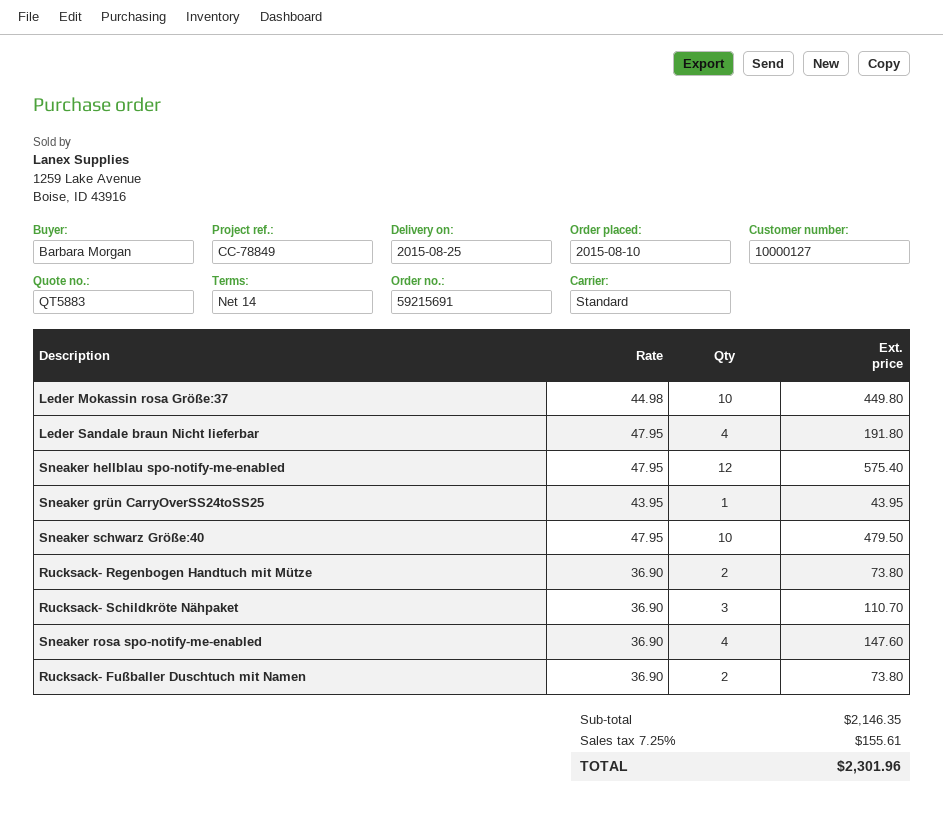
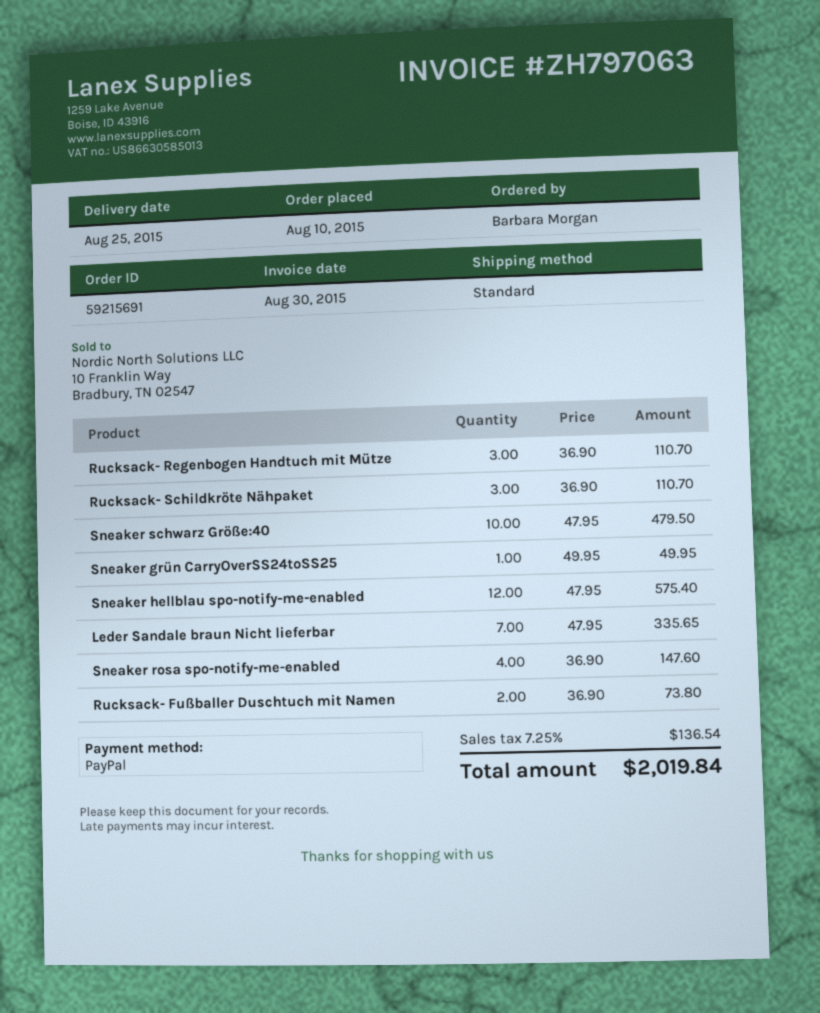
Leder Mokassin rosa Größe:37: 10 x 44.98 = 449.80 -> none
Leder Sandale braun Nicht lieferbar: 4 x 47.95 = 191.80 -> 7 x 47.95 = 335.65
Sneaker grün CarryOverSS24toSS25: 1 x 43.95 = 43.95 -> 1 x 49.95 = 49.95
Rucksack- Regenbogen Handtuch mit Mütze: 2 x 36.90 = 73.80 -> 3 x 36.90 = 110.70
tax: 7.25% = 155.61 -> 7.25% = 136.54
total: 2301.96 -> 2019.84

